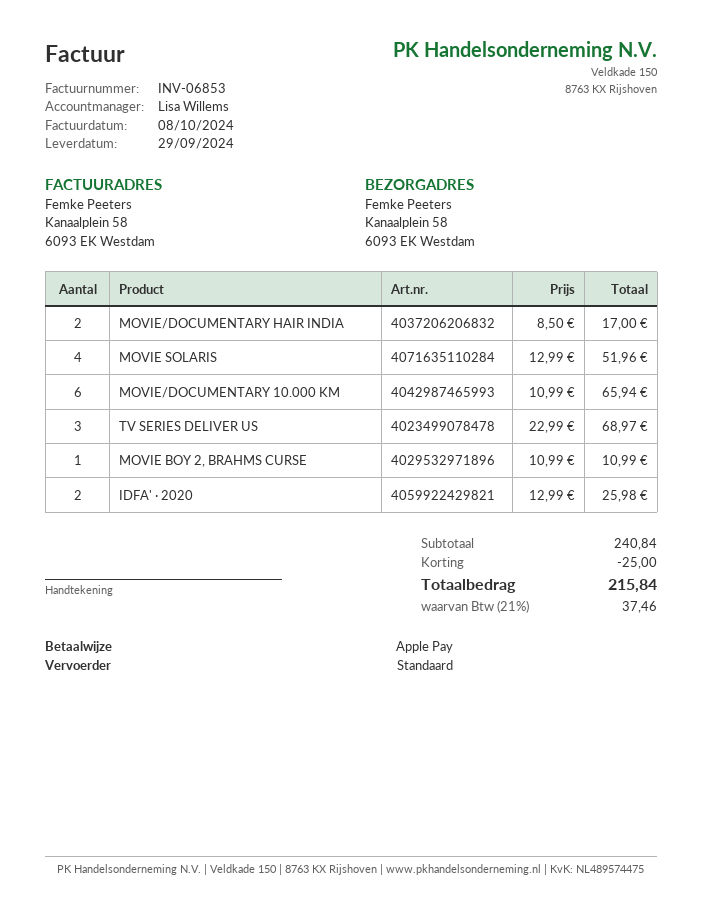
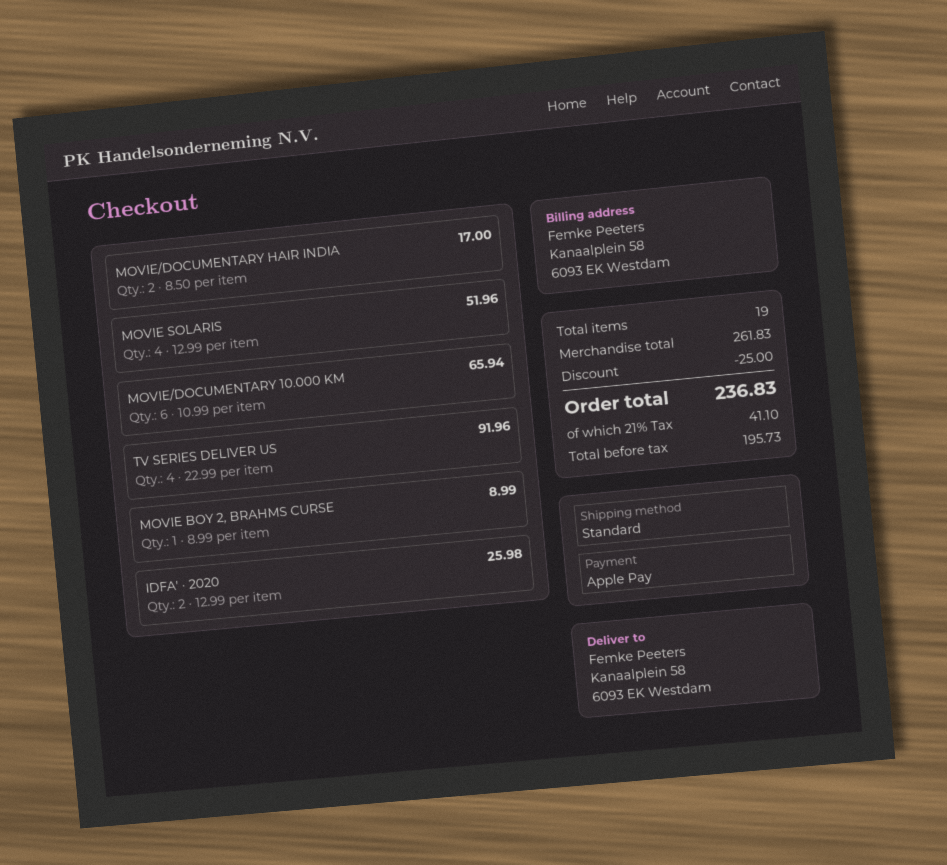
TV SERIES DELIVER US: 3 x 22.99 = 68.97 -> 4 x 22.99 = 91.96
MOVIE BOY 2, BRAHMS CURSE: 1 x 10.99 = 10.99 -> 1 x 8.99 = 8.99
subtotal: 240.84 -> 261.83
tax: 21% = 37.46 -> 21% = 41.10
total: 215.84 -> 236.83

